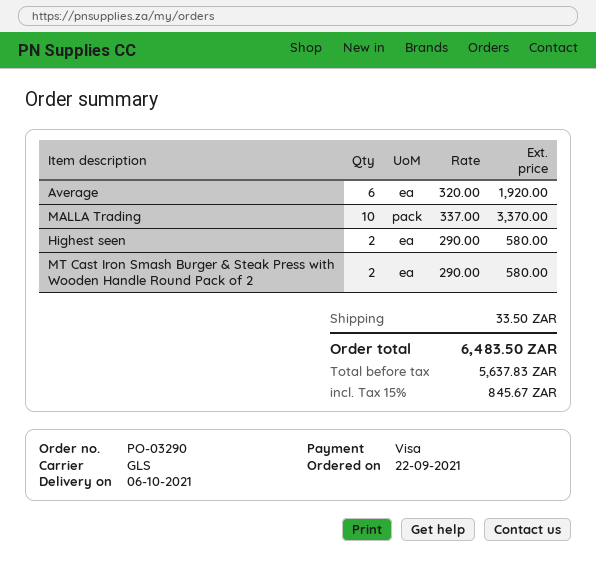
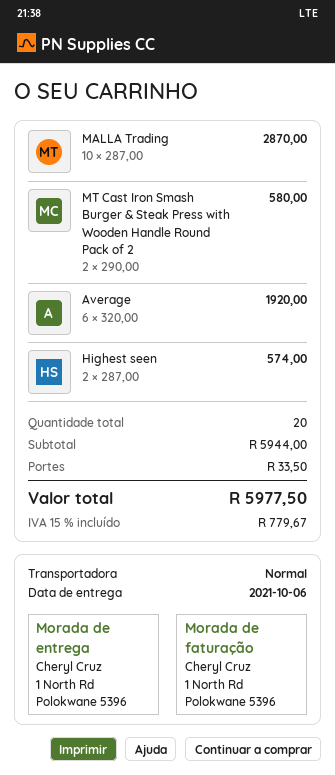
shipping method: GLS -> standard
MALLA Trading: 10 x 337.00 = 3370.00 -> 10 x 287.00 = 2870.00
Highest seen: 2 x 290.00 = 580.00 -> 2 x 287.00 = 574.00
tax: 15% = 845.67 -> 15% = 779.67
total: 6483.50 -> 5977.50

